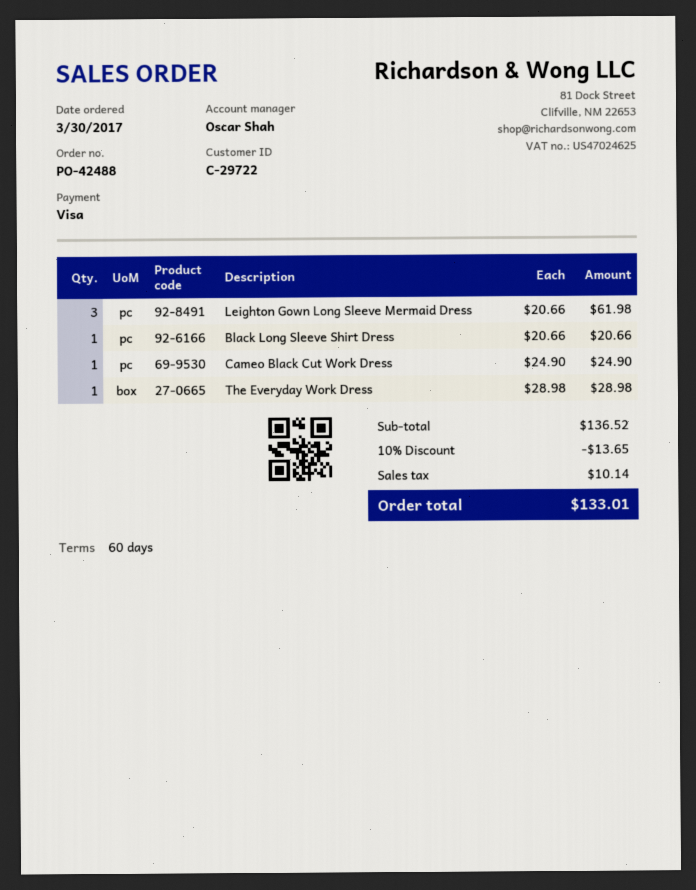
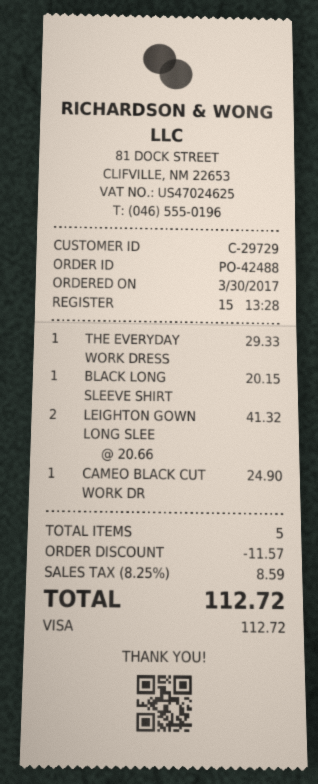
customer number: C-29722 -> C-29729
Leighton Gown Long Sleeve Mermaid Dress: 3 x 20.66 = 61.98 -> 2 x 20.66 = 41.32
Black Long Sleeve Shirt Dress: 1 x 20.66 = 20.66 -> 1 x 20.15 = 20.15
The Everyday Work Dress: 1 x 28.98 = 28.98 -> 1 x 29.33 = 29.33
discount: 13.65 -> 11.57
tax: 10.14 -> 8.59
total: 133.01 -> 112.72

